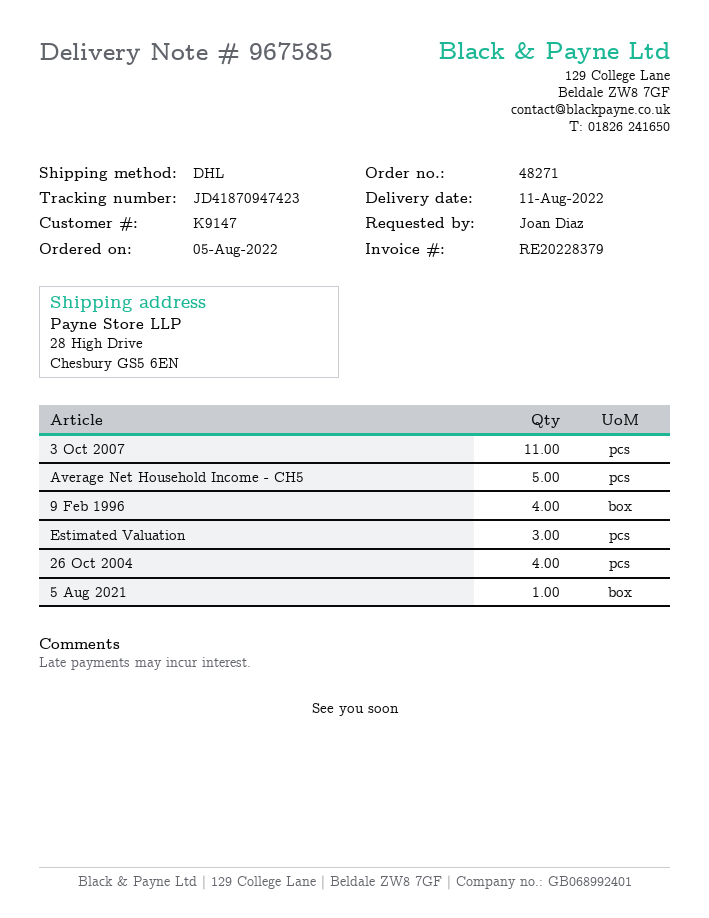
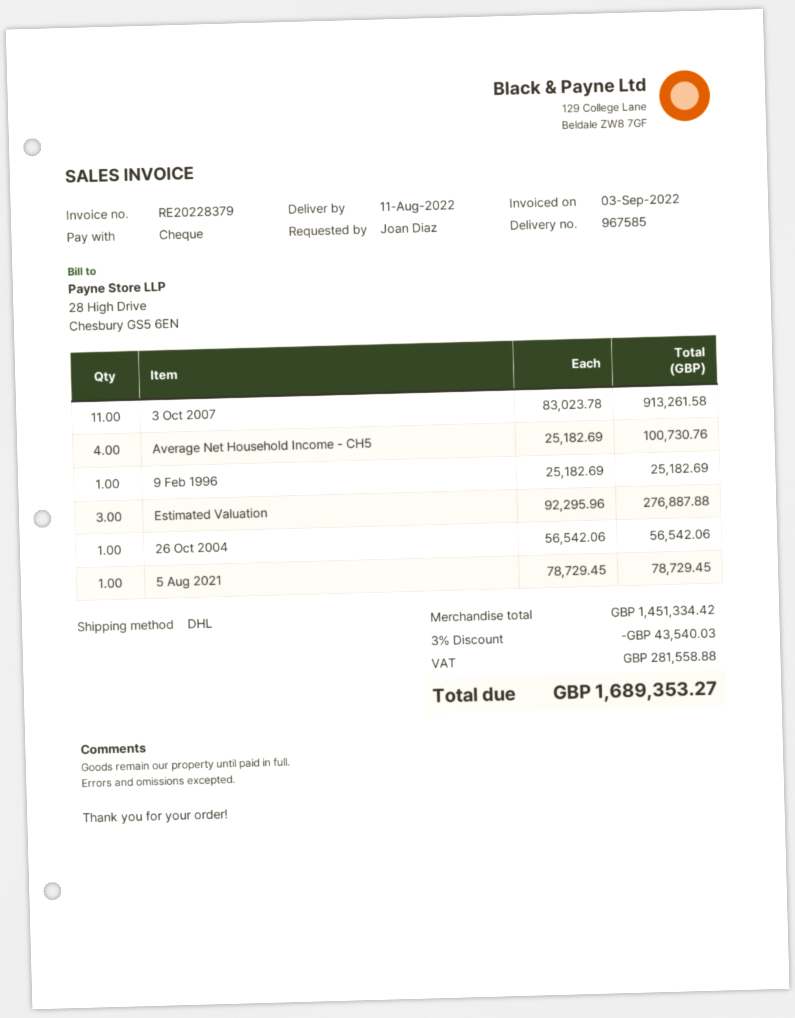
Average Net Household Income - CH5: 5 -> 4
9 Feb 1996: 4 -> 1
26 Oct 2004: 4 -> 1

